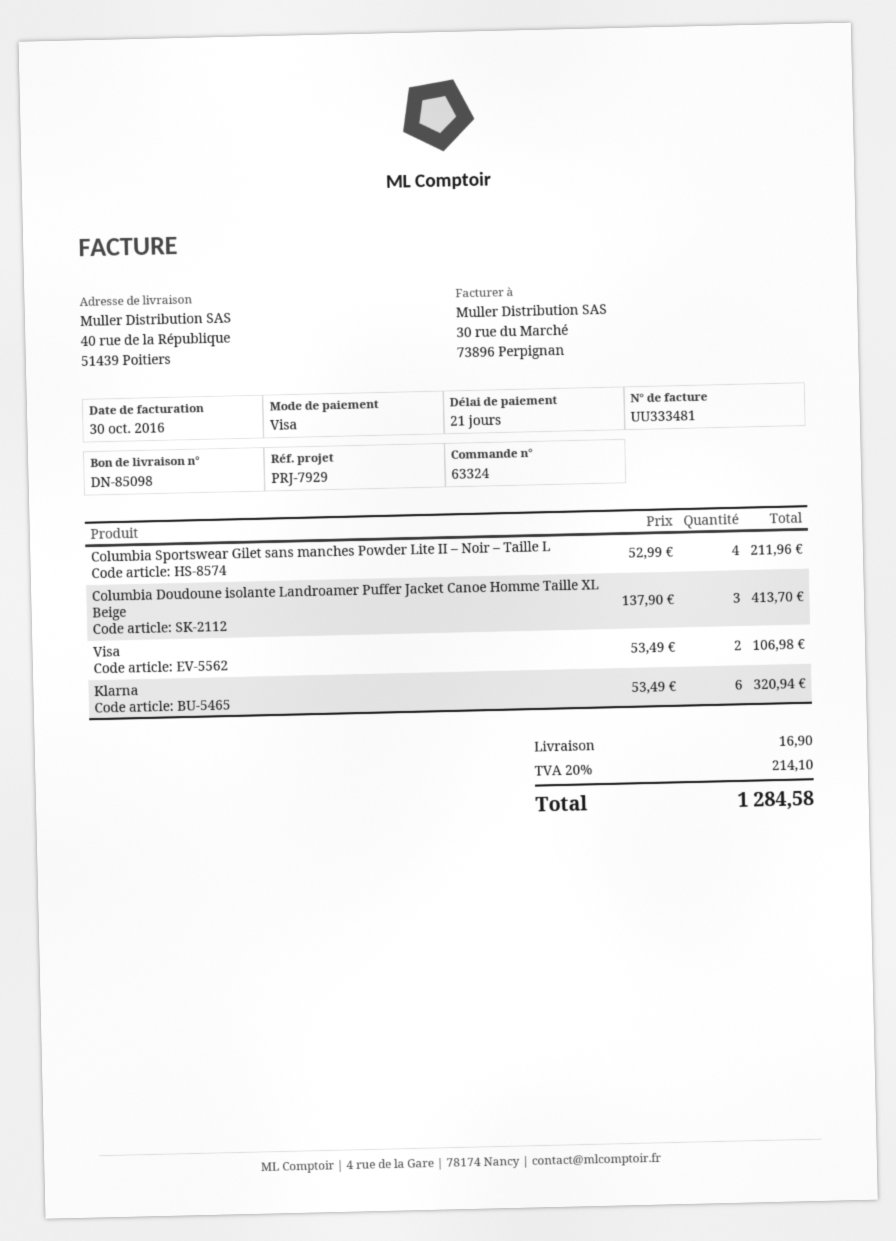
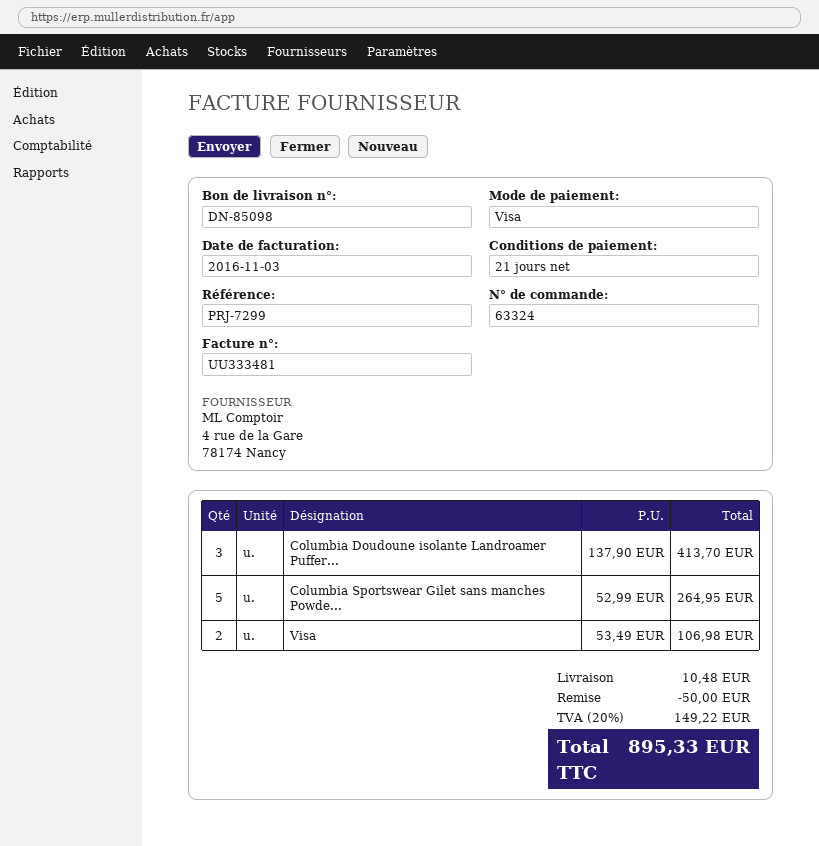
invoice date: 2016-10-30 -> 2016-11-03
reference: PRJ-7929 -> PRJ-7299
Columbia Sportswear Gilet sans manches Powder Lite II – Noir – Taille L: 4 x 52.99 = 211.96 -> 5 x 52.99 = 264.95
Klarna: 6 x 53.49 = 320.94 -> none
discount: none -> 50.00
shipping: 16.90 -> 10.48
tax: 20% = 214.10 -> 20% = 149.22
total: 1284.58 -> 895.33

